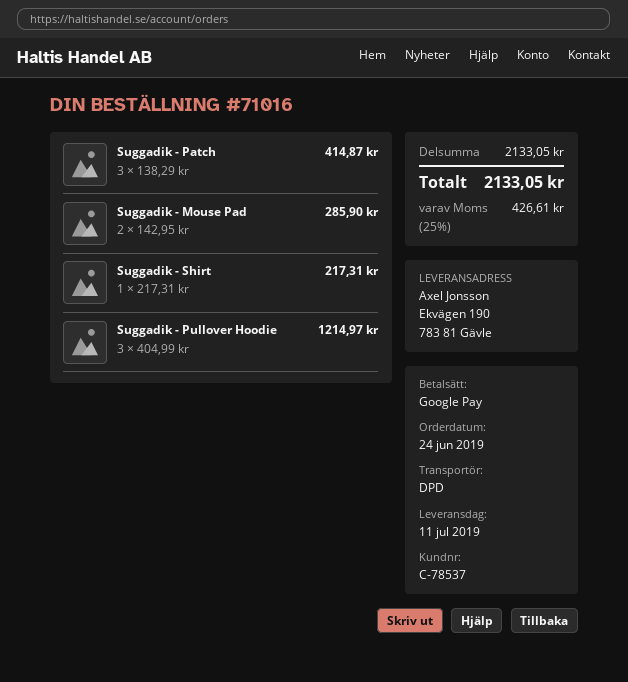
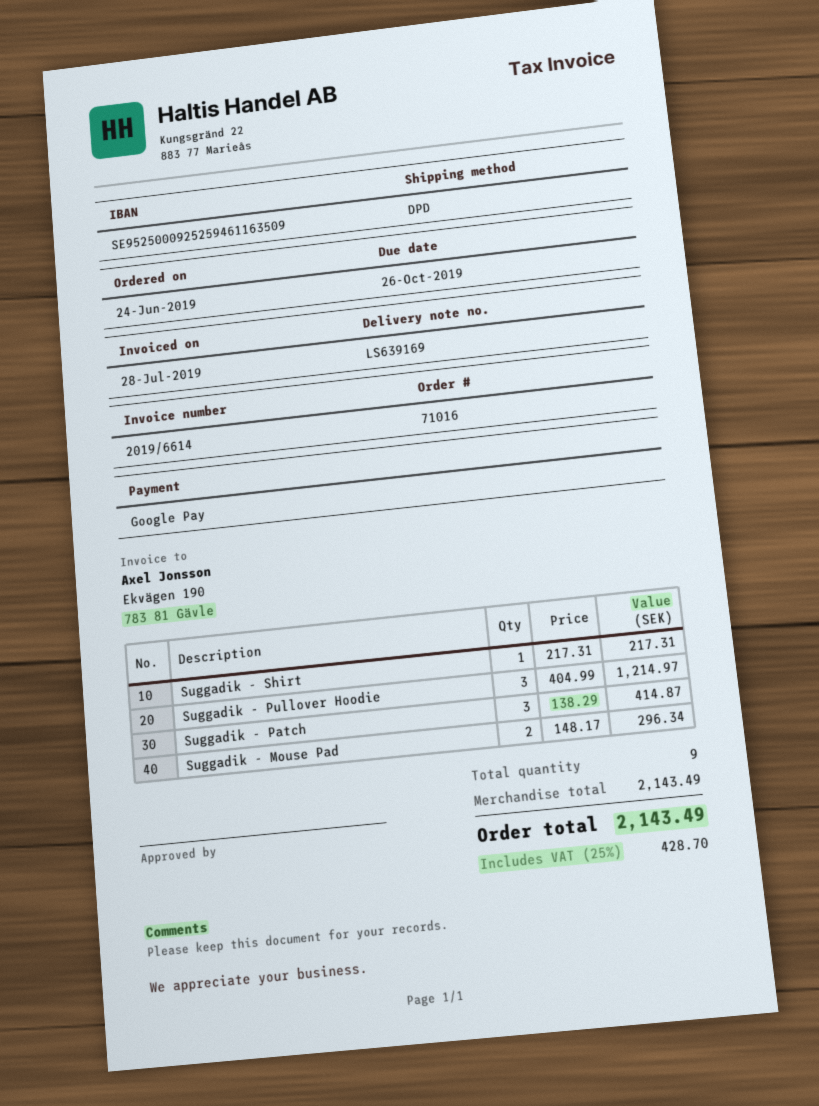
Suggadik - Mouse Pad: 2 x 142.95 = 285.90 -> 2 x 148.17 = 296.34
subtotal: 2133.05 -> 2143.49
tax: 25% = 426.61 -> 25% = 428.70
total: 2133.05 -> 2143.49

